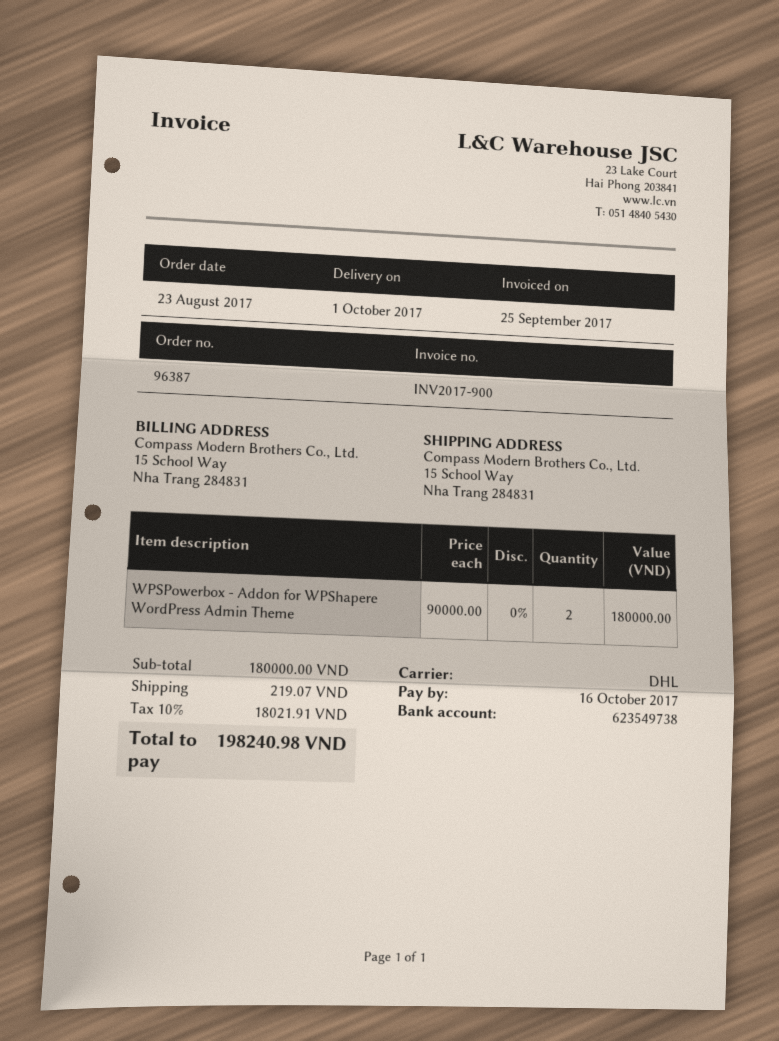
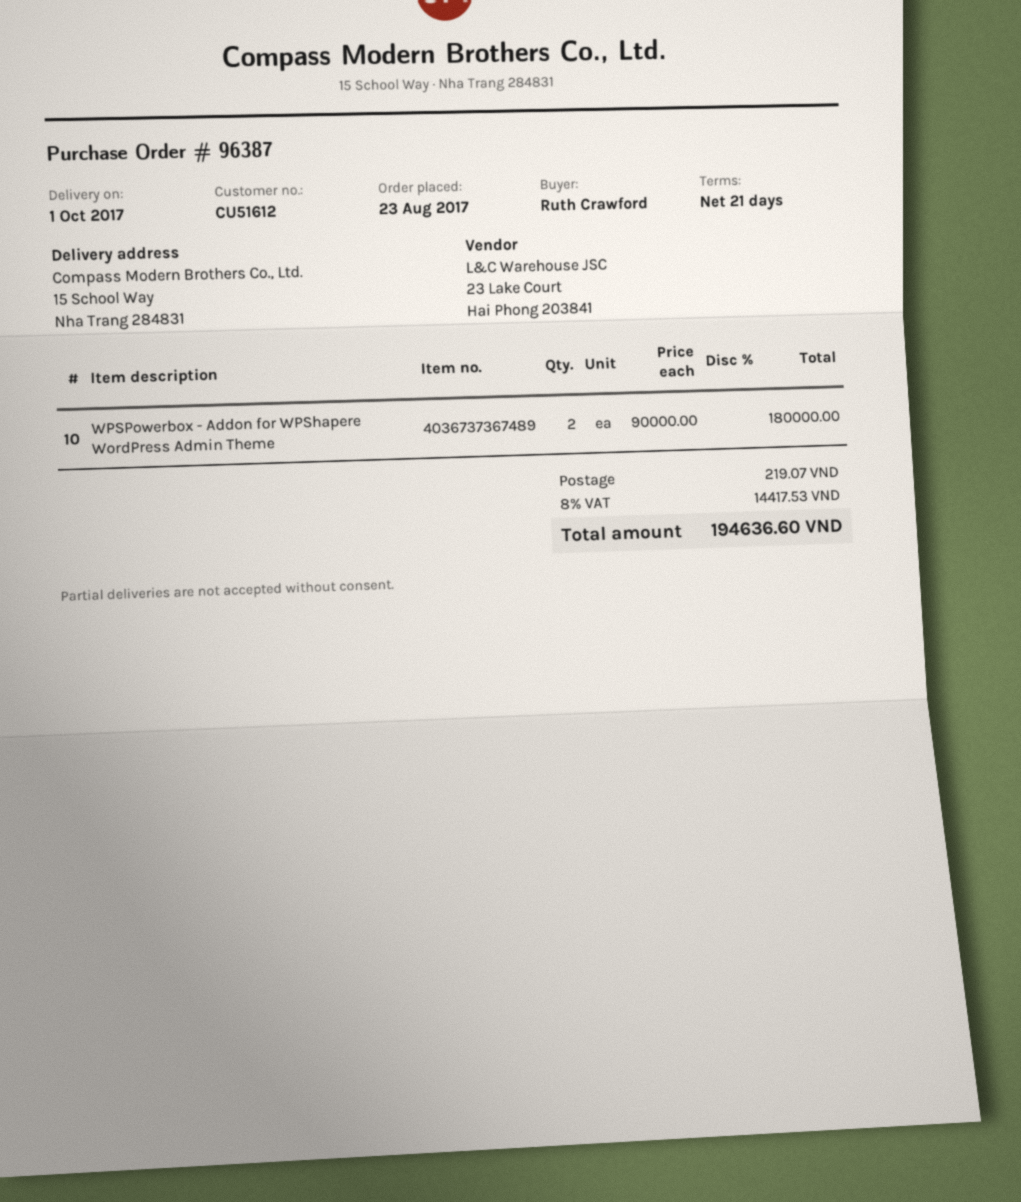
tax: 10% = 18021.91 -> 8% = 14417.53
total: 198240.98 -> 194636.60

